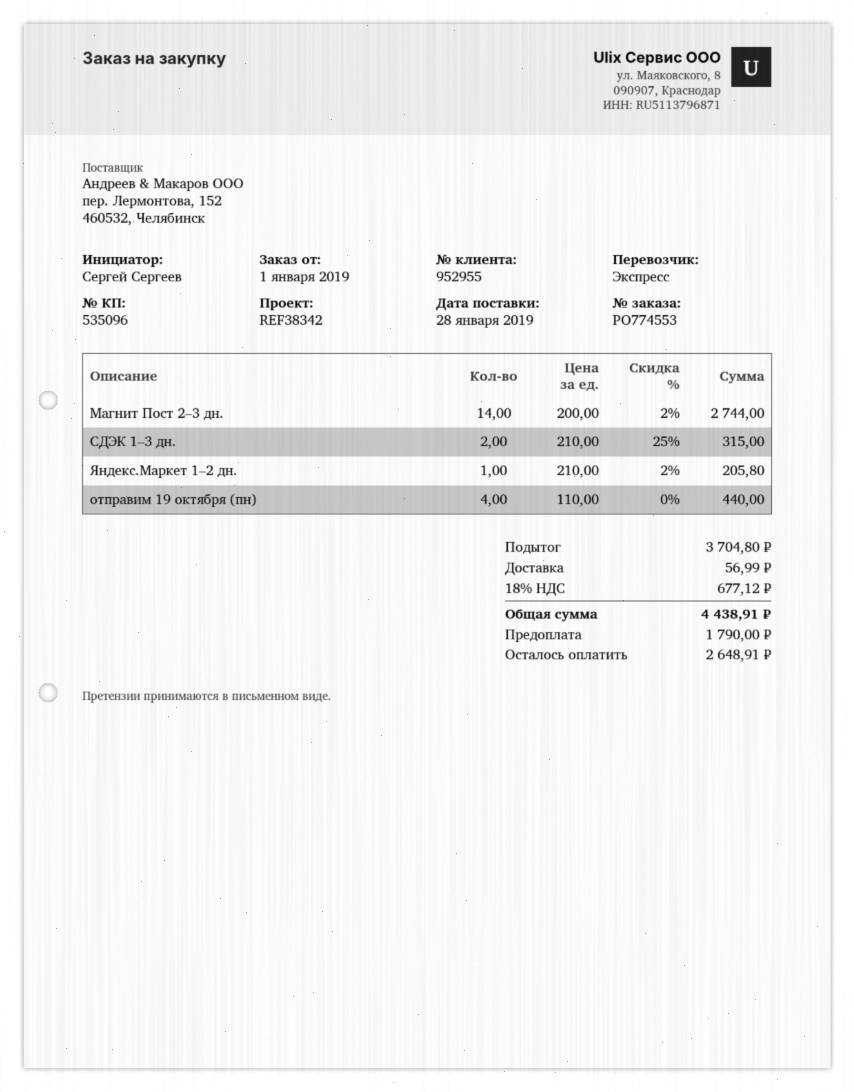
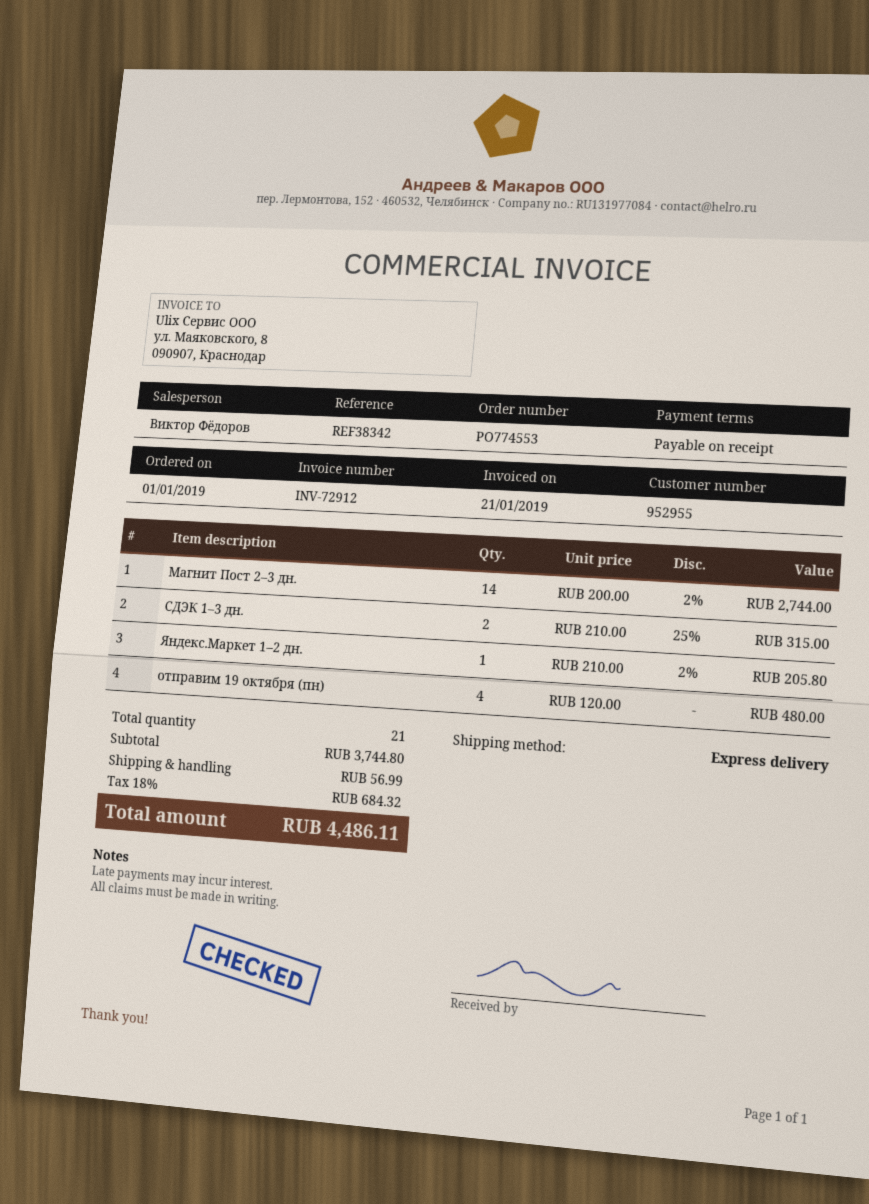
отправим 19 октября (пн): 4 x 110.00 = 440.00 -> 4 x 120.00 = 480.00
subtotal: 3704.80 -> 3744.80
tax: 18% = 677.12 -> 18% = 684.32
total: 4438.91 -> 4486.11

